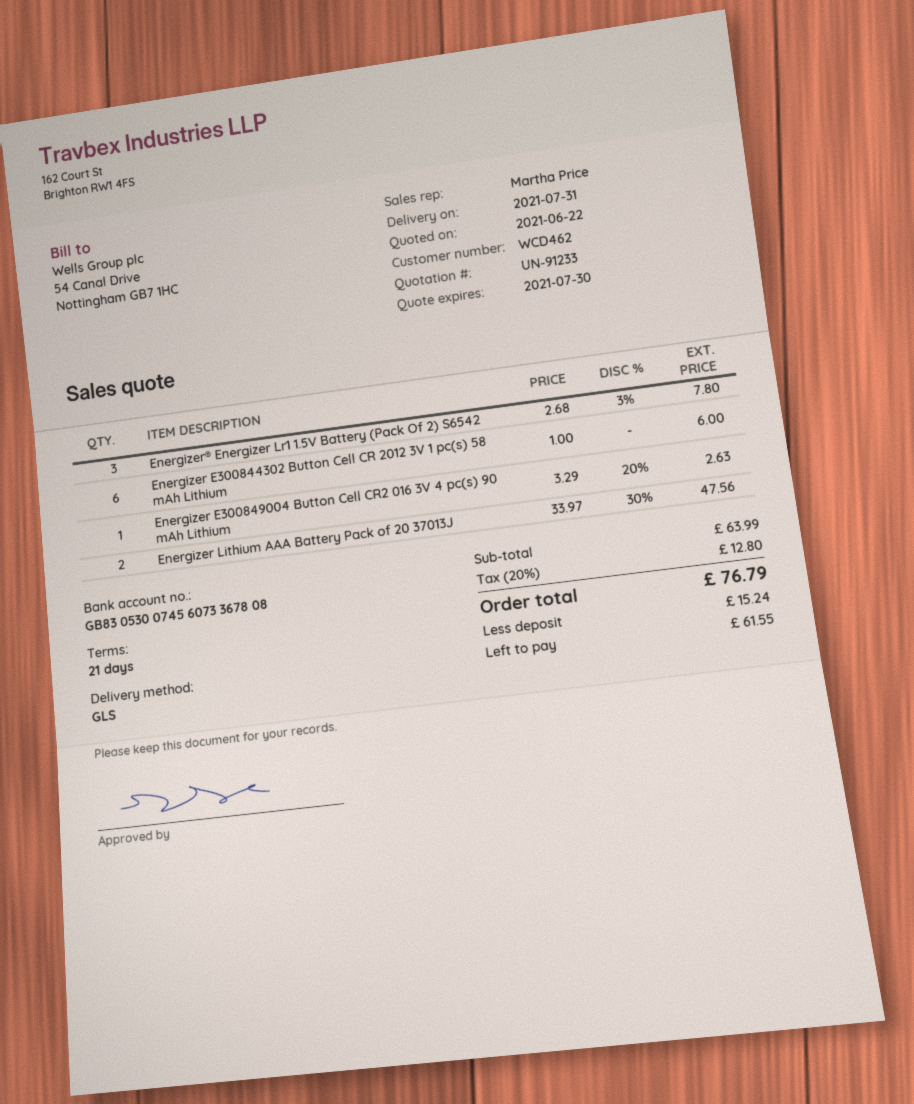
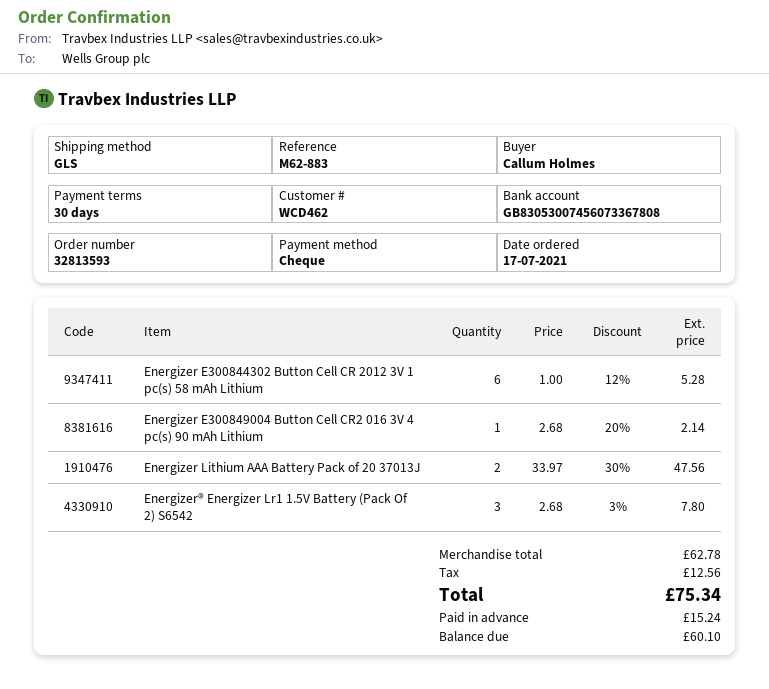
payment terms: 21 days -> 30 days
Energizer E300844302 Button Cell CR 2012 3V 1 pc(s) 58 mAh Lithium: 6 x 1.00 = 6.00 -> 6 x 1.00 - 12% = 5.28
Energizer E300849004 Button Cell CR2 016 3V 4 pc(s) 90 mAh Lithium: 1 x 3.29 - 20% = 2.63 -> 1 x 2.68 - 20% = 2.14
subtotal: 63.99 -> 62.78
tax: 12.80 -> 12.56
total: 76.79 -> 75.34
balance: 61.55 -> 60.10

